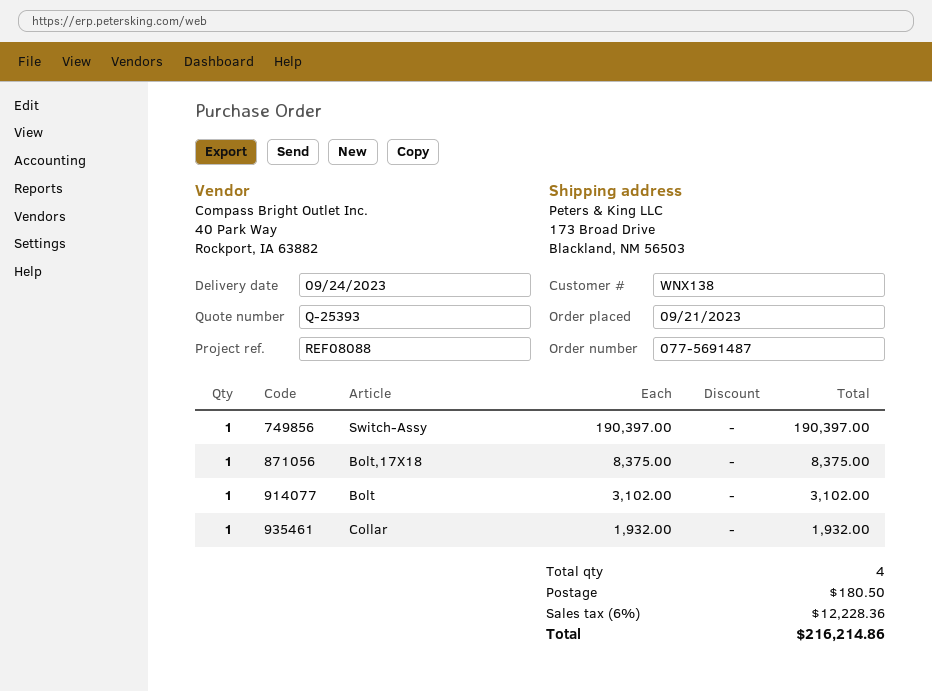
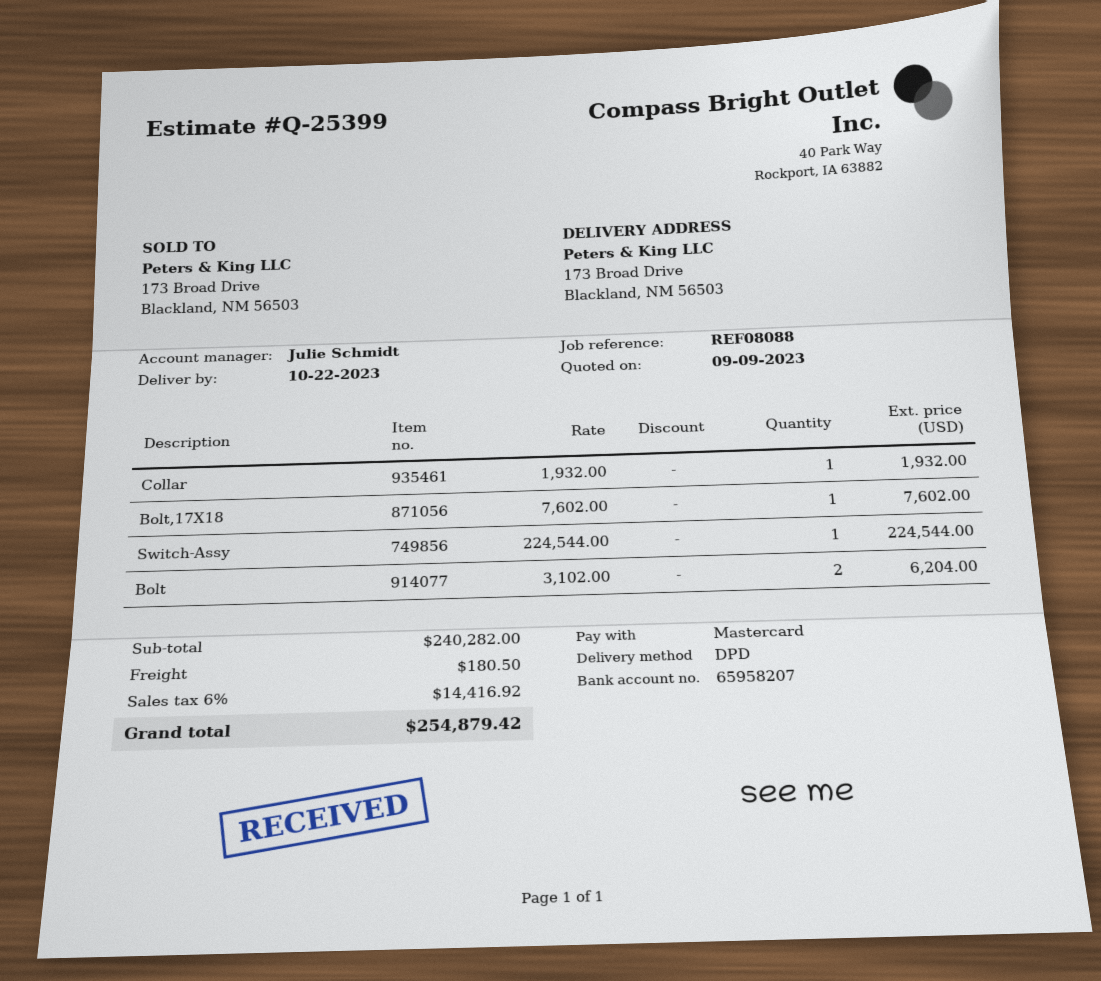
quote number: Q-25393 -> Q-25399
delivery date: 2023-09-24 -> 2023-10-22
Switch-Assy: 1 x 190397.00 = 190397.00 -> 1 x 224544.00 = 224544.00
Bolt,17X18: 1 x 8375.00 = 8375.00 -> 1 x 7602.00 = 7602.00
Bolt: 1 x 3102.00 = 3102.00 -> 2 x 3102.00 = 6204.00
tax: 6% = 12228.36 -> 6% = 14416.92
total: 216214.86 -> 254879.42

